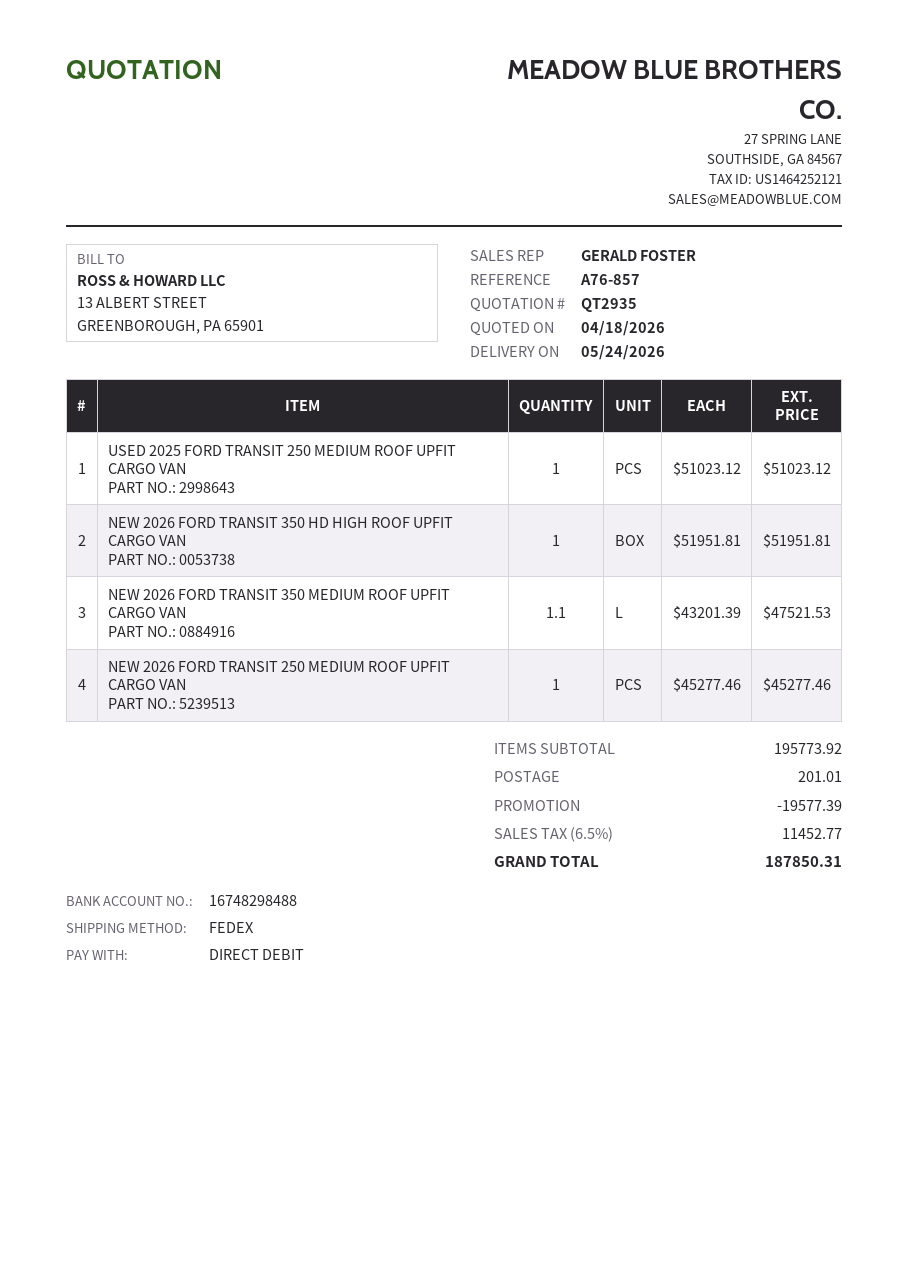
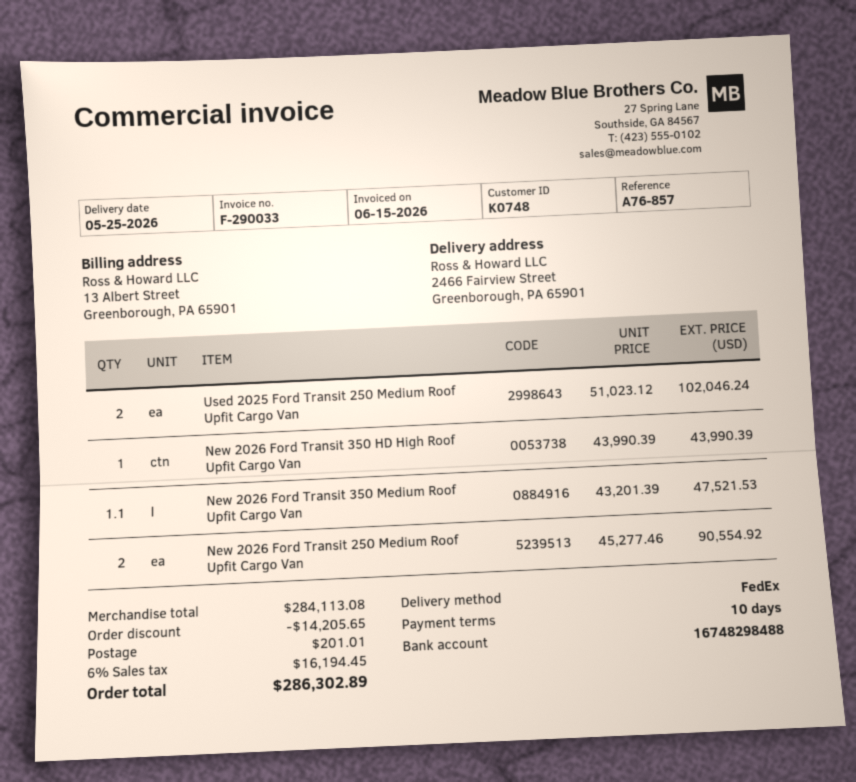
delivery date: 2026-05-24 -> 2026-05-25
USED 2025 FORD TRANSIT 250 MEDIUM ROOF UPFIT CARGO VAN: 1 x 51023.12 = 51023.12 -> 2 x 51023.12 = 102046.24
NEW 2026 FORD TRANSIT 350 HD HIGH ROOF UPFIT CARGO VAN: 1 x 51951.81 = 51951.81 -> 1 x 43990.39 = 43990.39
NEW 2026 FORD TRANSIT 250 MEDIUM ROOF UPFIT CARGO VAN: 1 x 45277.46 = 45277.46 -> 2 x 45277.46 = 90554.92
subtotal: 195773.92 -> 284113.08
discount: 19577.39 -> 14205.65
tax: 6.5% = 11452.77 -> 6% = 16194.45
total: 187850.31 -> 286302.89

